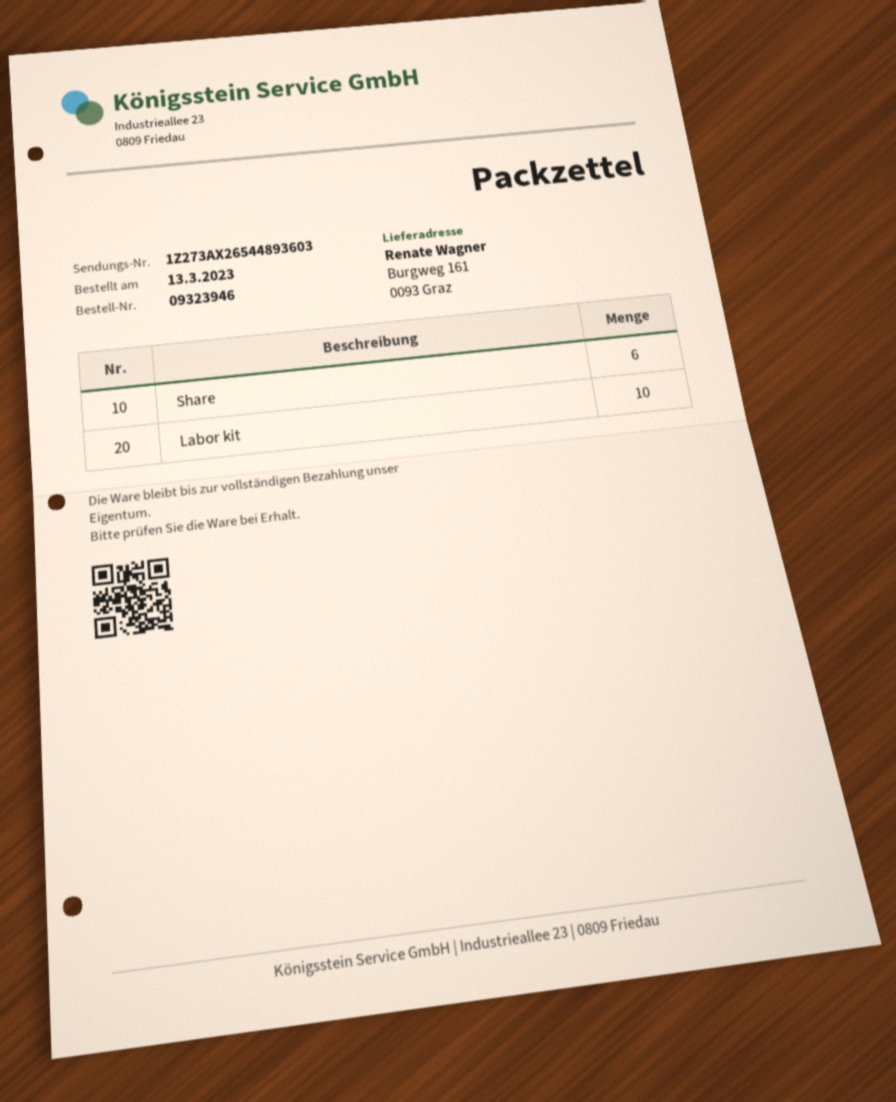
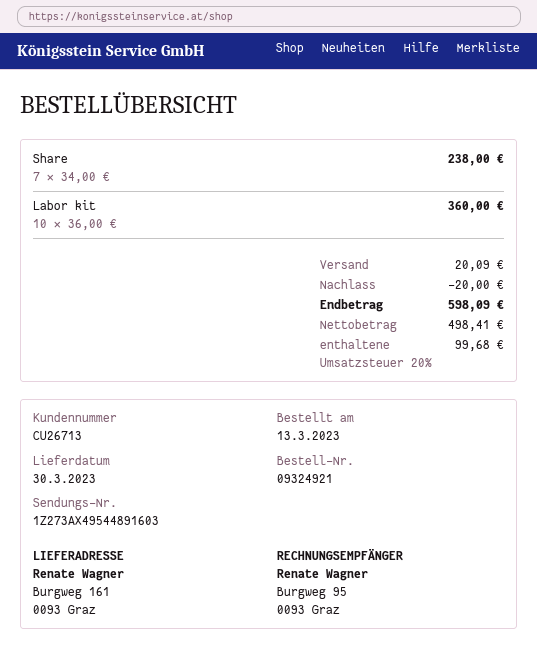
order number: 09323946 -> 09324921
tracking number: 1Z273AX26544893603 -> 1Z273AX49544891603
Share: 6 -> 7

